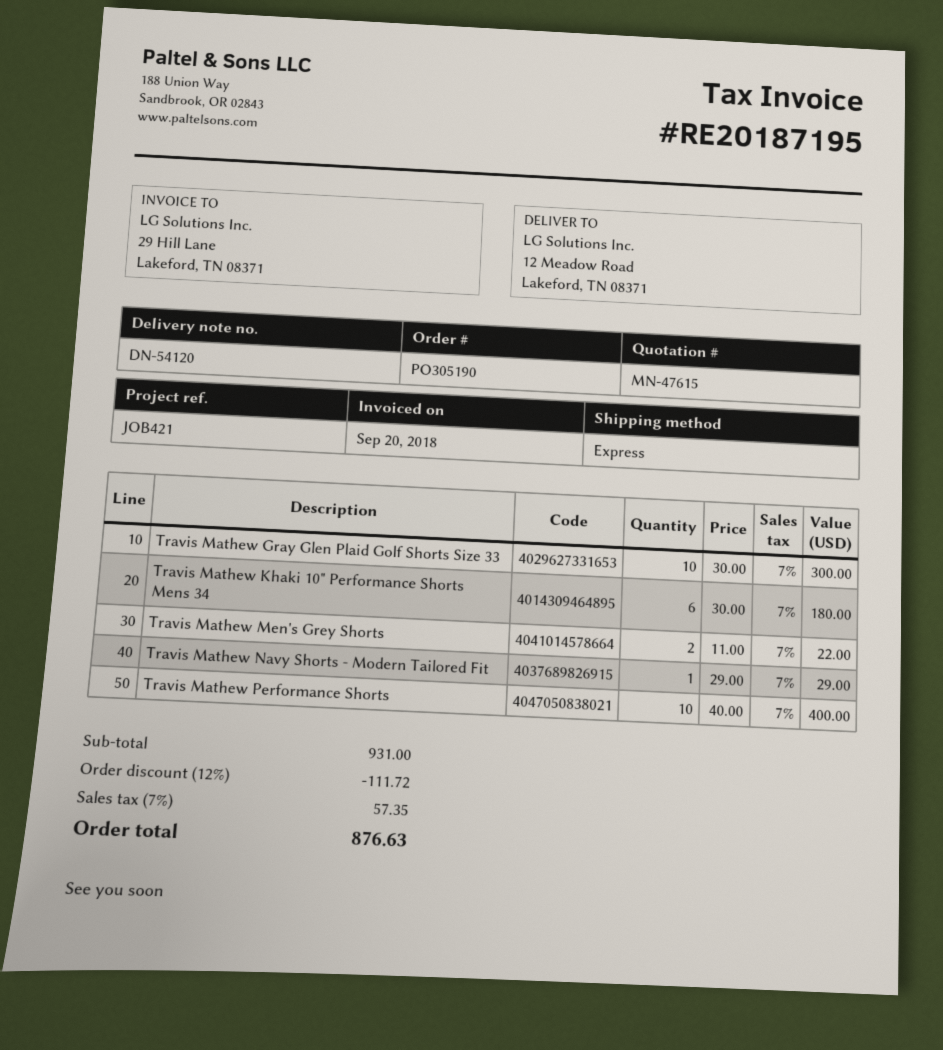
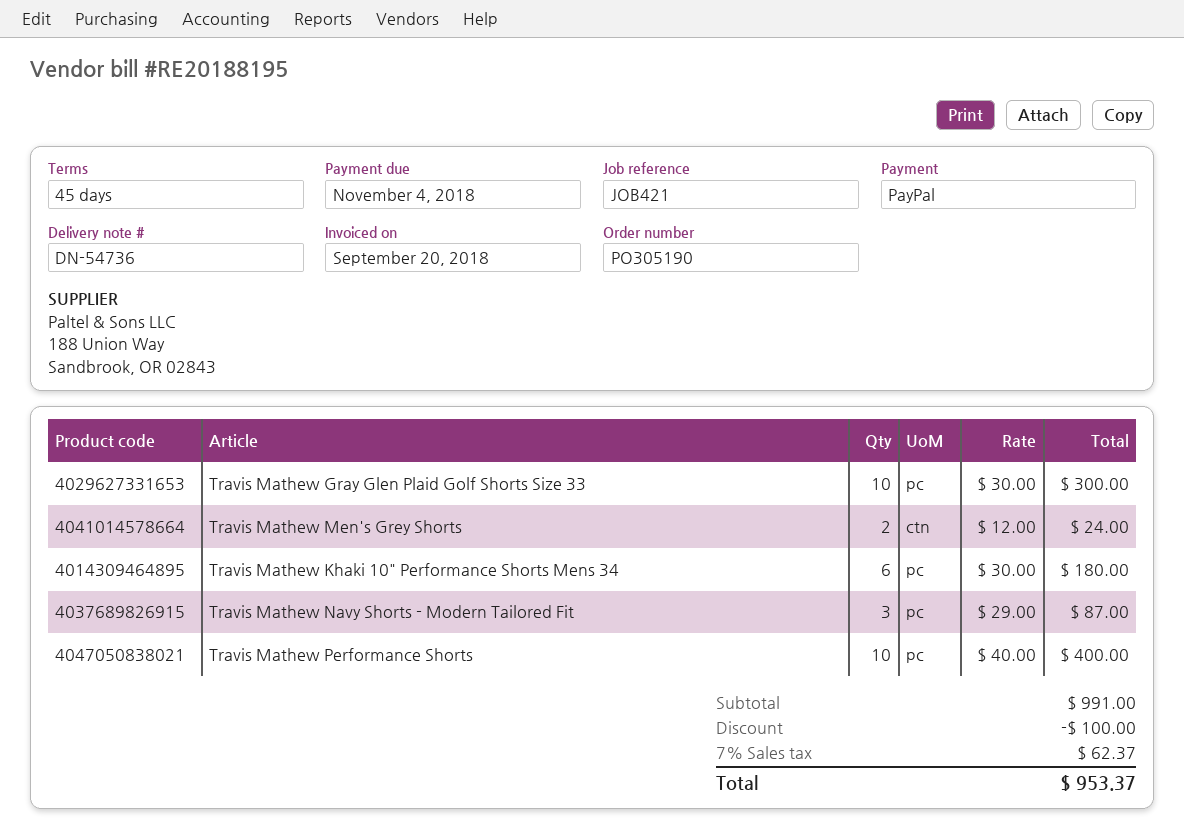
delivery note number: DN-54120 -> DN-54736
invoice number: RE20187195 -> RE20188195
Travis Mathew Men's Grey Shorts: 2 x 11.00 = 22.00 -> 2 x 12.00 = 24.00
Travis Mathew Navy Shorts - Modern Tailored Fit: 1 x 29.00 = 29.00 -> 3 x 29.00 = 87.00
subtotal: 931.00 -> 991.00
discount: 111.72 -> 100.00
tax: 7% = 57.35 -> 7% = 62.37
total: 876.63 -> 953.37

